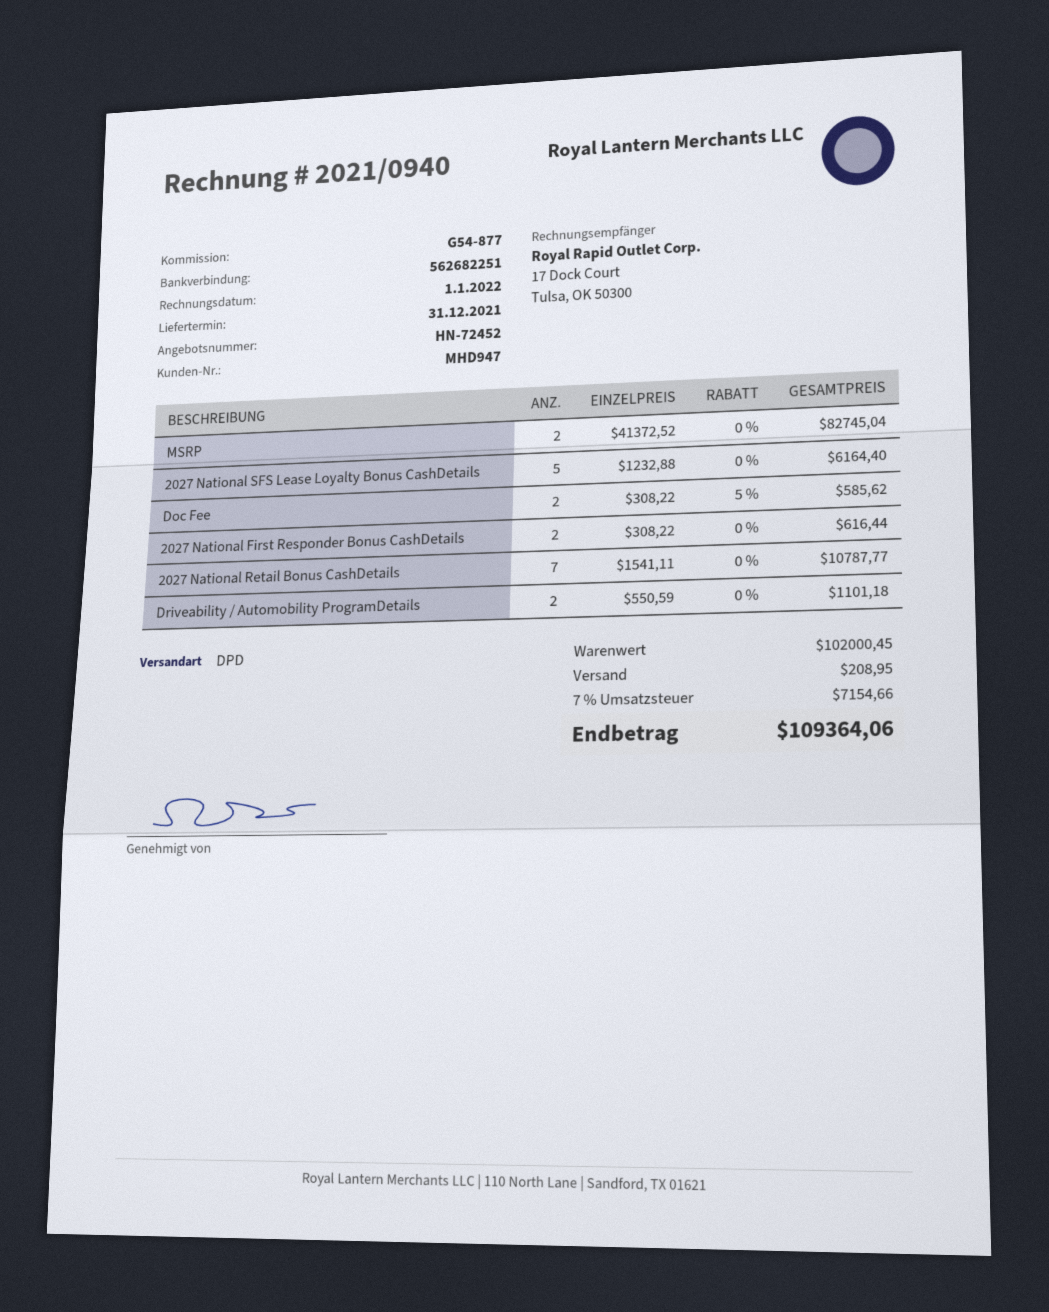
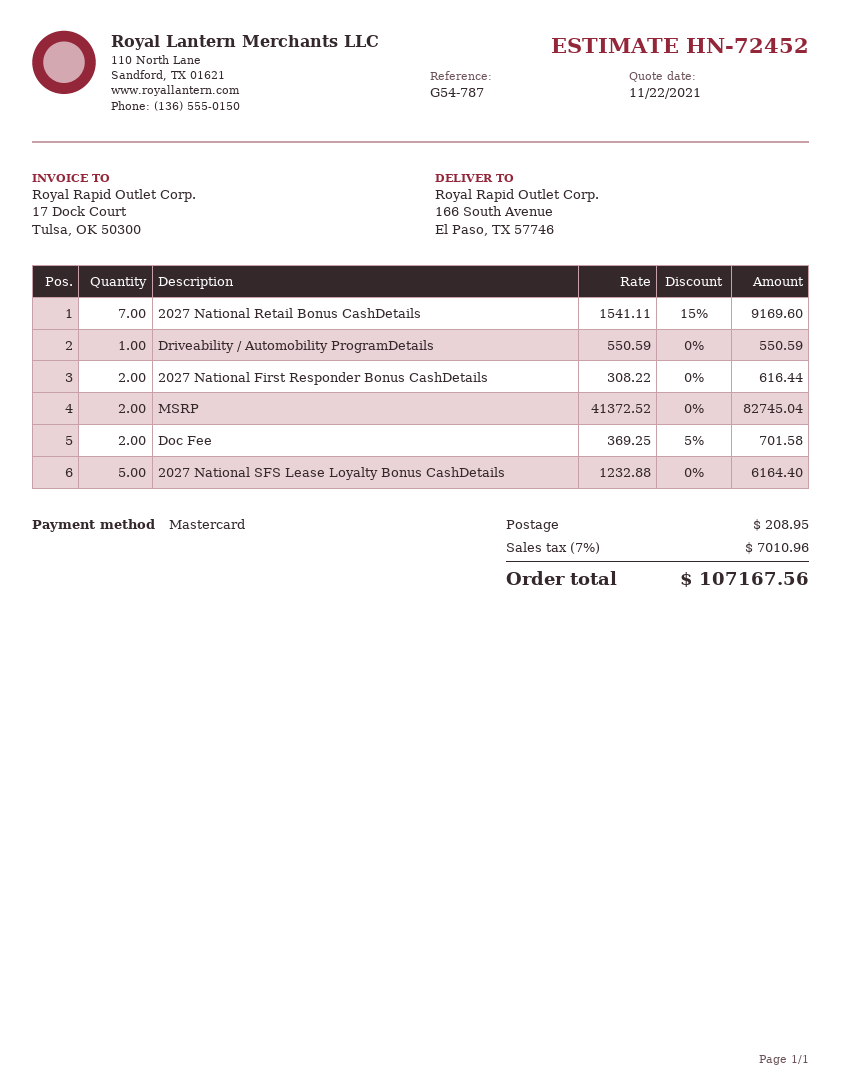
reference: G54-877 -> G54-787
Doc Fee: 2 x 308.22 - 5% = 585.62 -> 2 x 369.25 - 5% = 701.58
2027 National Retail Bonus CashDetails: 7 x 1541.11 = 10787.77 -> 7 x 1541.11 - 15% = 9169.60
Driveability / Automobility ProgramDetails: 2 x 550.59 = 1101.18 -> 1 x 550.59 = 550.59
tax: 7% = 7154.66 -> 7% = 7010.96
total: 109364.06 -> 107167.56

